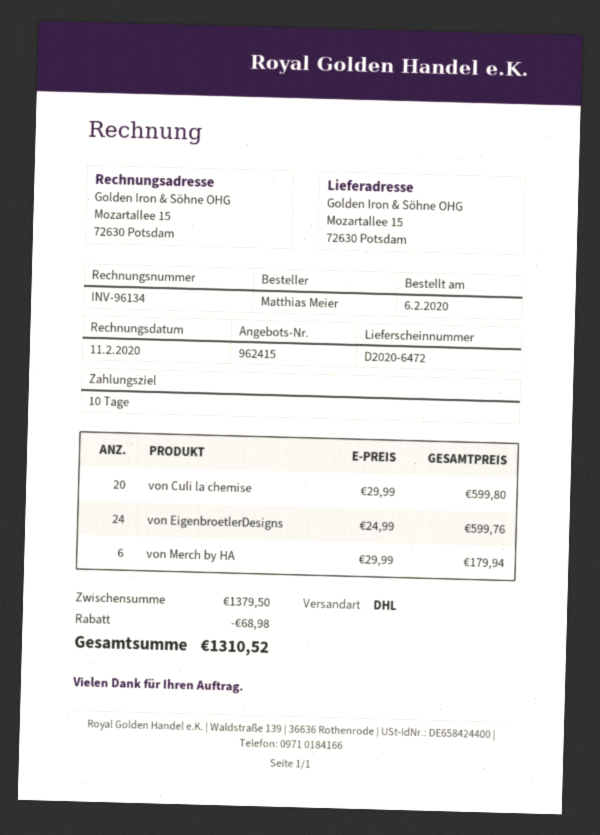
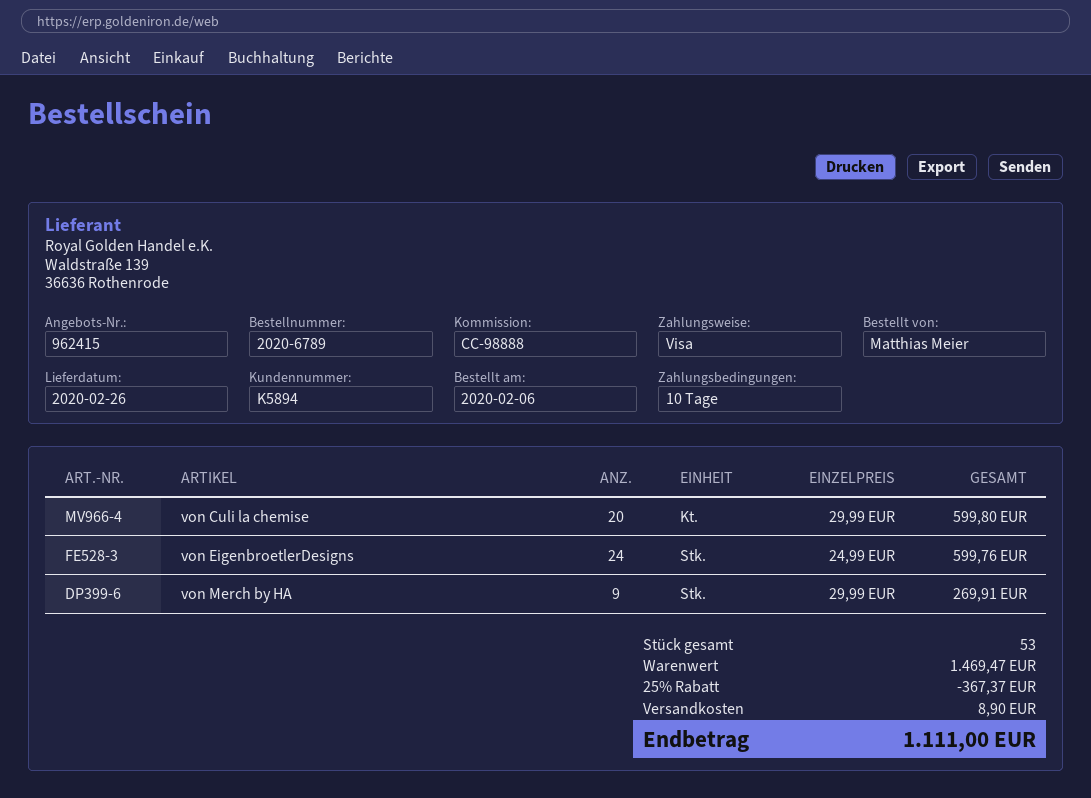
von Merch by HA: 6 x 29.99 = 179.94 -> 9 x 29.99 = 269.91
subtotal: 1379.50 -> 1469.47
discount: 68.98 -> 367.37
shipping: none -> 8.90
total: 1310.52 -> 1111.00

